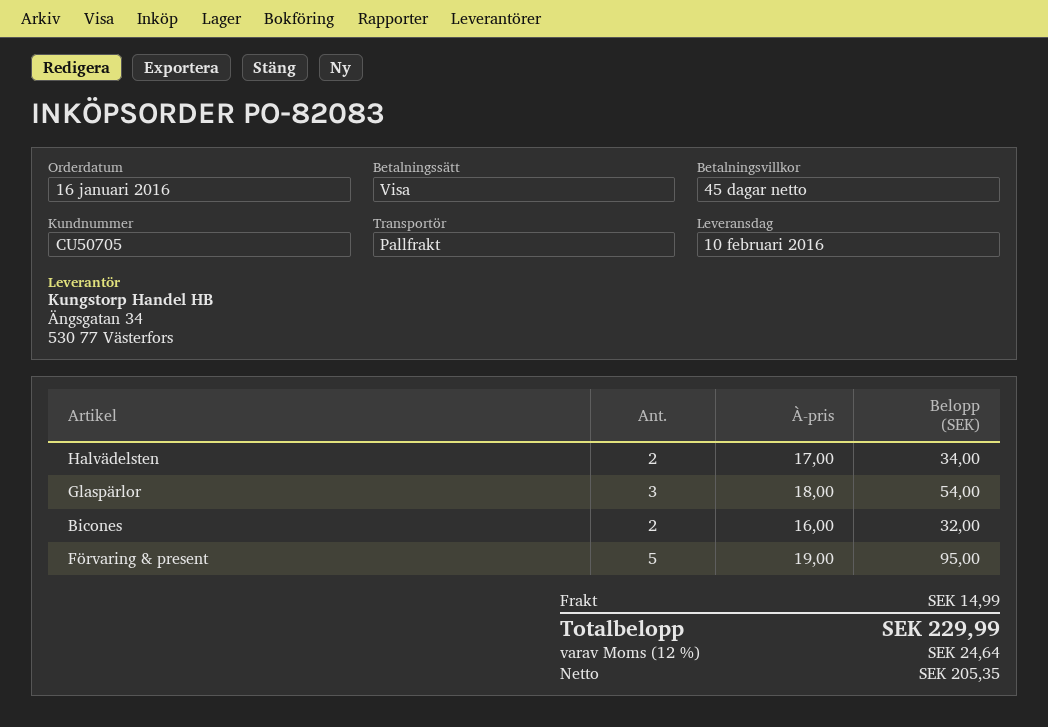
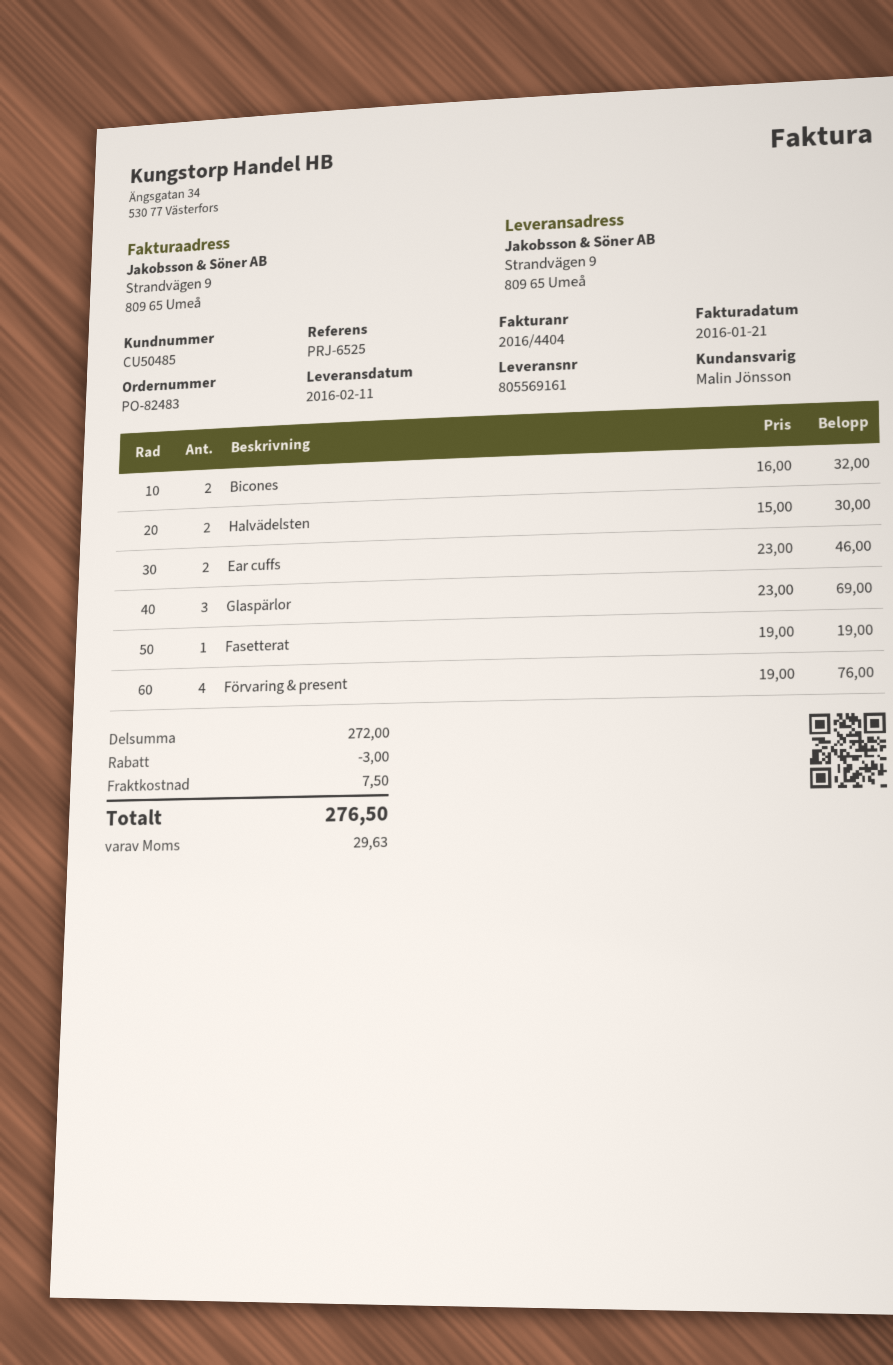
order number: PO-82083 -> PO-82483
delivery date: 2016-02-10 -> 2016-02-11
customer number: CU50705 -> CU50485
Halvädelsten: 2 x 17.00 = 34.00 -> 2 x 15.00 = 30.00
Glaspärlor: 3 x 18.00 = 54.00 -> 3 x 23.00 = 69.00
Förvaring & present: 5 x 19.00 = 95.00 -> 4 x 19.00 = 76.00
Ear cuffs: none -> 2 x 23.00 = 46.00
Fasetterat: none -> 1 x 19.00 = 19.00
discount: none -> 3.00
shipping: 14.99 -> 7.50
tax: 24.64 -> 29.63
total: 229.99 -> 276.50

